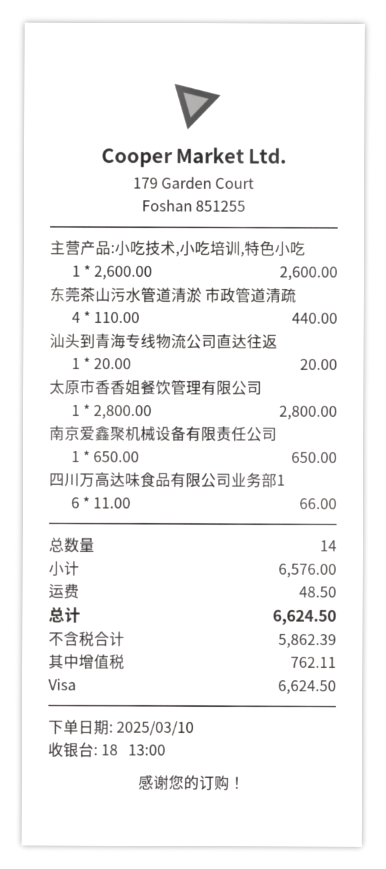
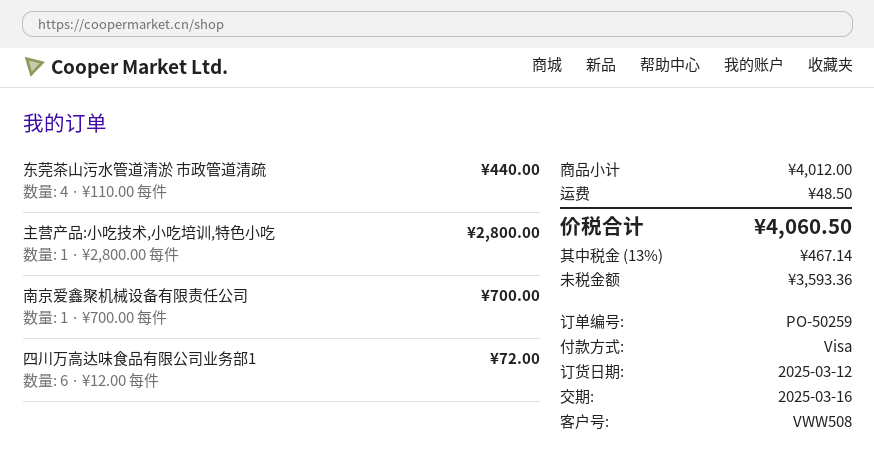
order date: 2025-03-10 -> 2025-03-12
主营产品:小吃技术,小吃培训,特色小吃: 1 x 2600.00 = 2600.00 -> 1 x 2800.00 = 2800.00
汕头到青海专线物流公司直达往返: 1 x 20.00 = 20.00 -> none
太原市香香姐餐饮管理有限公司: 1 x 2800.00 = 2800.00 -> none
南京爱鑫聚机械设备有限责任公司: 1 x 650.00 = 650.00 -> 1 x 700.00 = 700.00
四川万高达味食品有限公司业务部1: 6 x 11.00 = 66.00 -> 6 x 12.00 = 72.00
subtotal: 6576.00 -> 4012.00
net: 5862.39 -> 3593.36
tax: 762.11 -> 467.14
total: 6624.50 -> 4060.50

